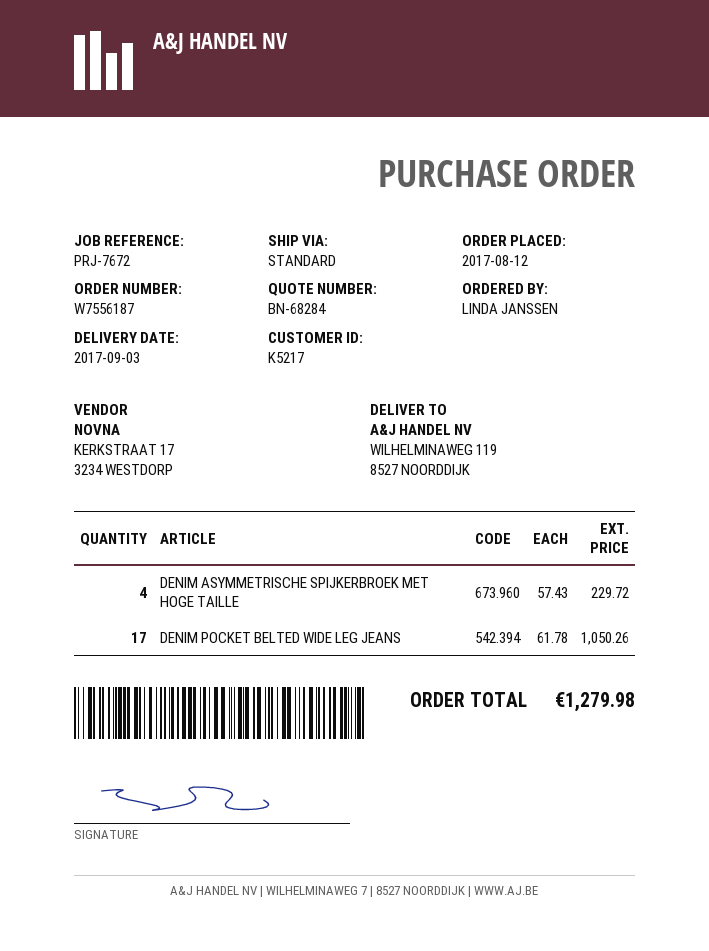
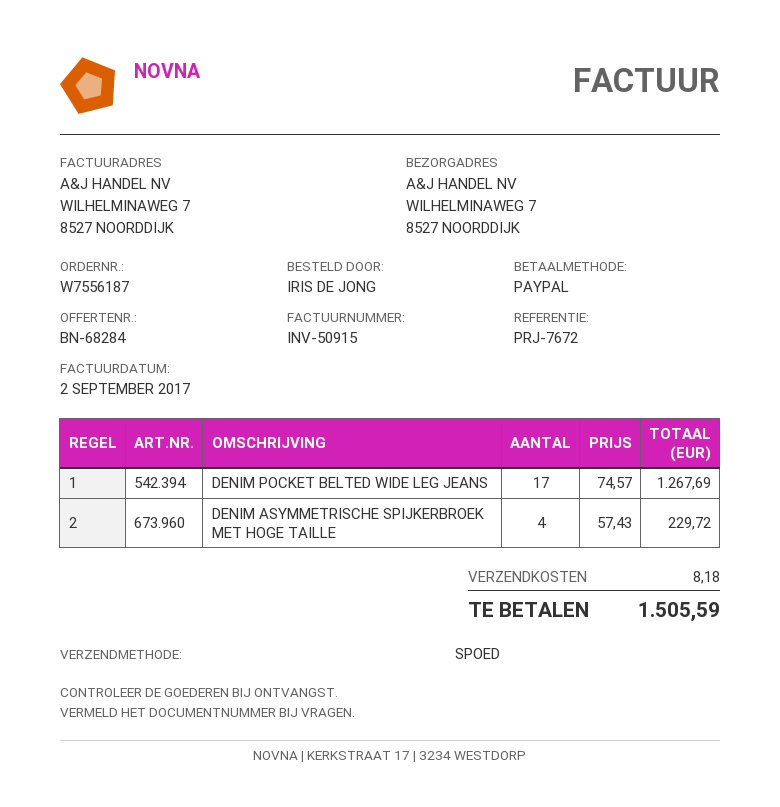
ordered by: LINDA JANSSEN -> IRIS DE JONG
shipping method: standard -> express
ship to: WILHELMINAWEG 119, 8527 NOORDDIJK -> WILHELMINAWEG 7, 8527 NOORDDIJK
DENIM POCKET BELTED WIDE LEG JEANS: 17 x 61.78 = 1050.26 -> 17 x 74.57 = 1267.69
shipping: none -> 8.18
total: 1279.98 -> 1505.59

